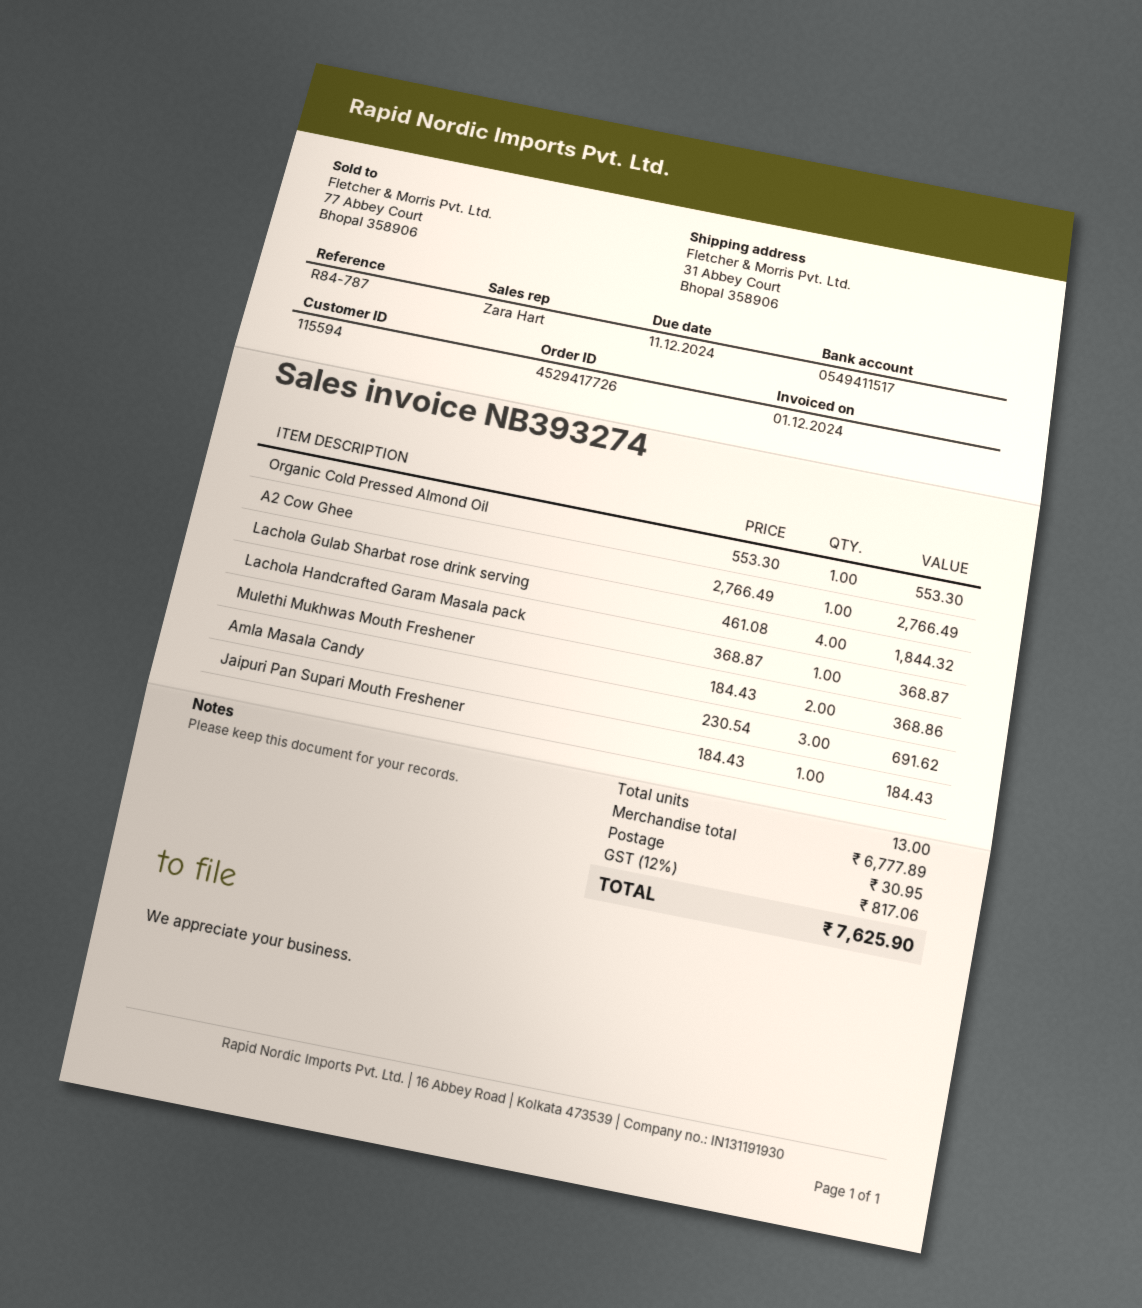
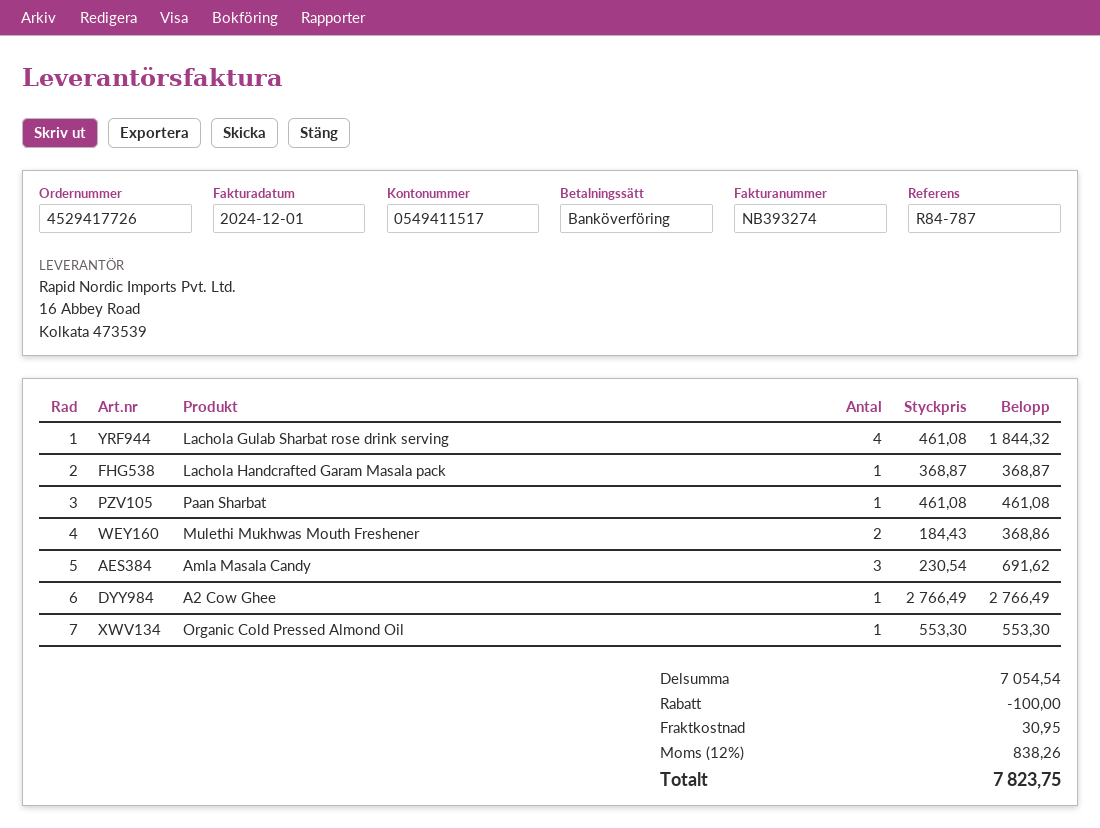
Jaipuri Pan Supari Mouth Freshener: 1 x 184.43 = 184.43 -> none
Paan Sharbat: none -> 1 x 461.08 = 461.08
subtotal: 6777.89 -> 7054.54
discount: none -> 100.00
tax: 12% = 817.06 -> 12% = 838.26
total: 7625.90 -> 7823.75

